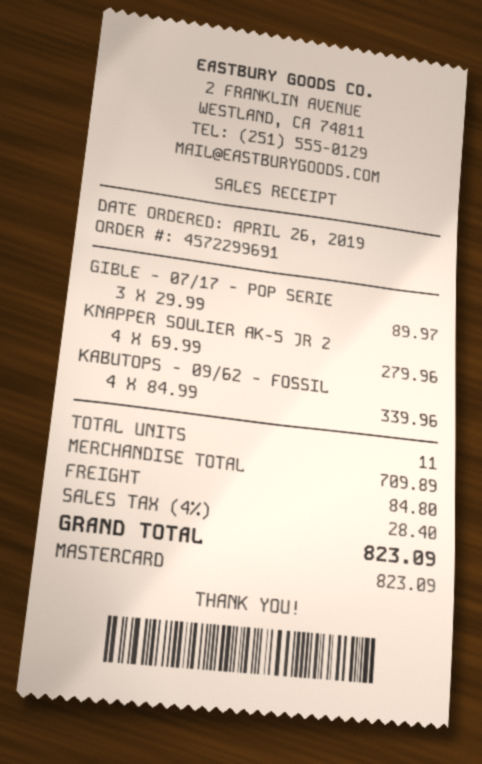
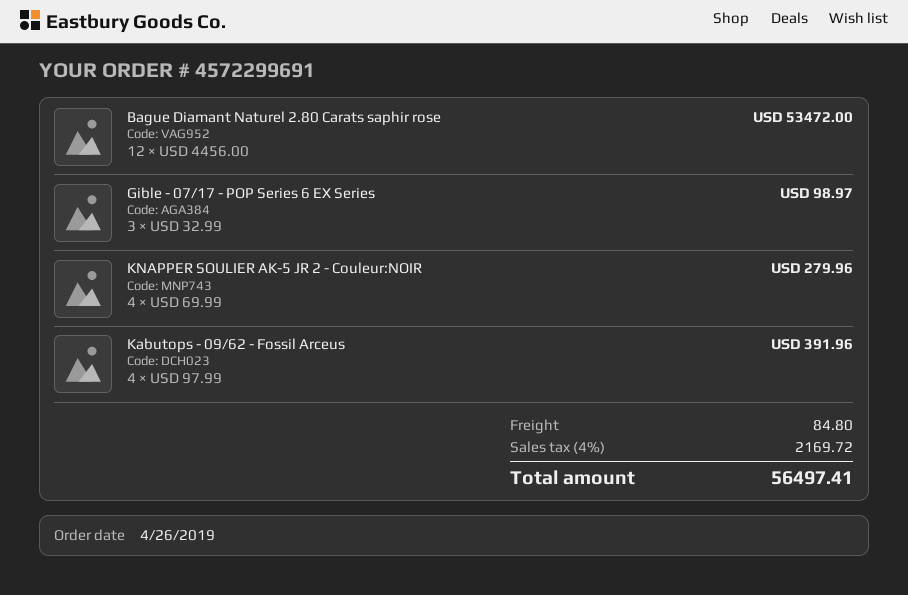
GIBLE - 07/17 - POP SERIE: 3 x 29.99 = 89.97 -> 3 x 32.99 = 98.97
KABUTOPS - 09/62 - FOSSIL: 4 x 84.99 = 339.96 -> 4 x 97.99 = 391.96
Bague Diamant Naturel 2.80 Carats saphir rose: none -> 12 x 4456.00 = 53472.00
tax: 4% = 28.40 -> 4% = 2169.72
total: 823.09 -> 56497.41

